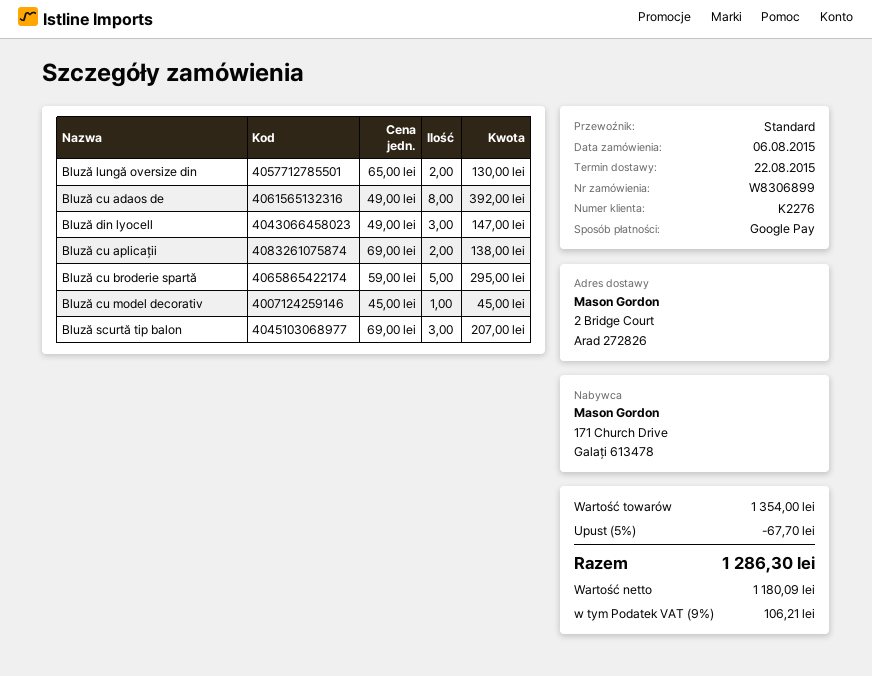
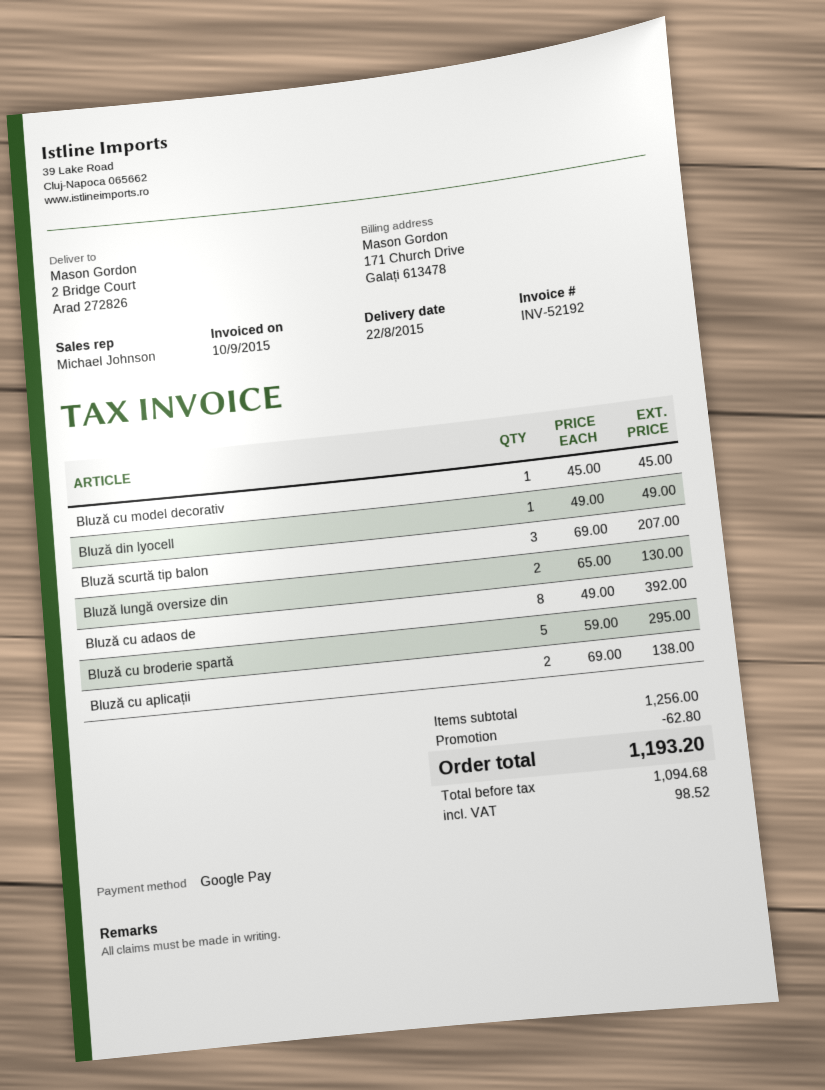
Bluză din lyocell: 3 x 49.00 = 147.00 -> 1 x 49.00 = 49.00
subtotal: 1354.00 -> 1256.00
discount: 67.70 -> 62.80
net: 1180.09 -> 1094.68
tax: 106.21 -> 98.52
total: 1286.30 -> 1193.20

